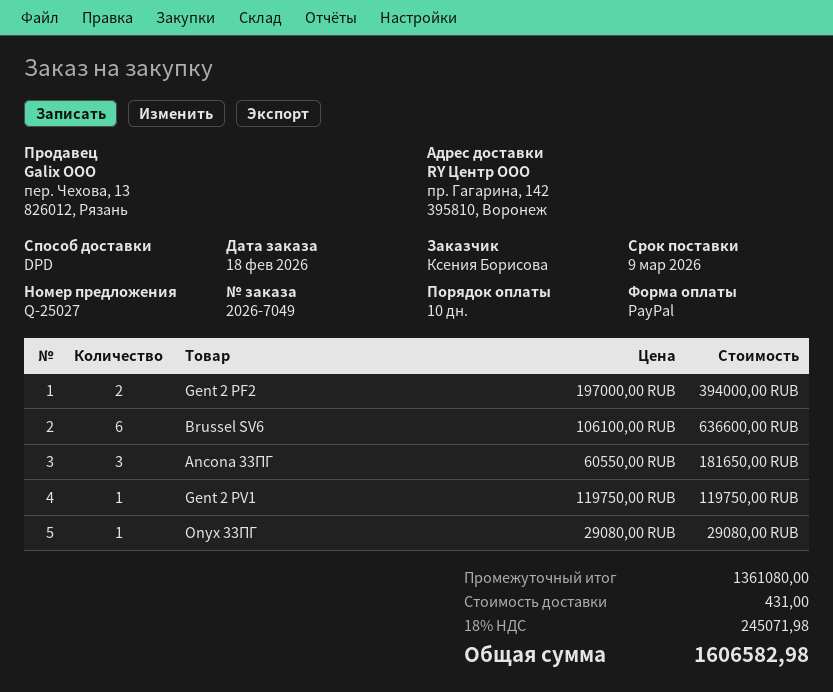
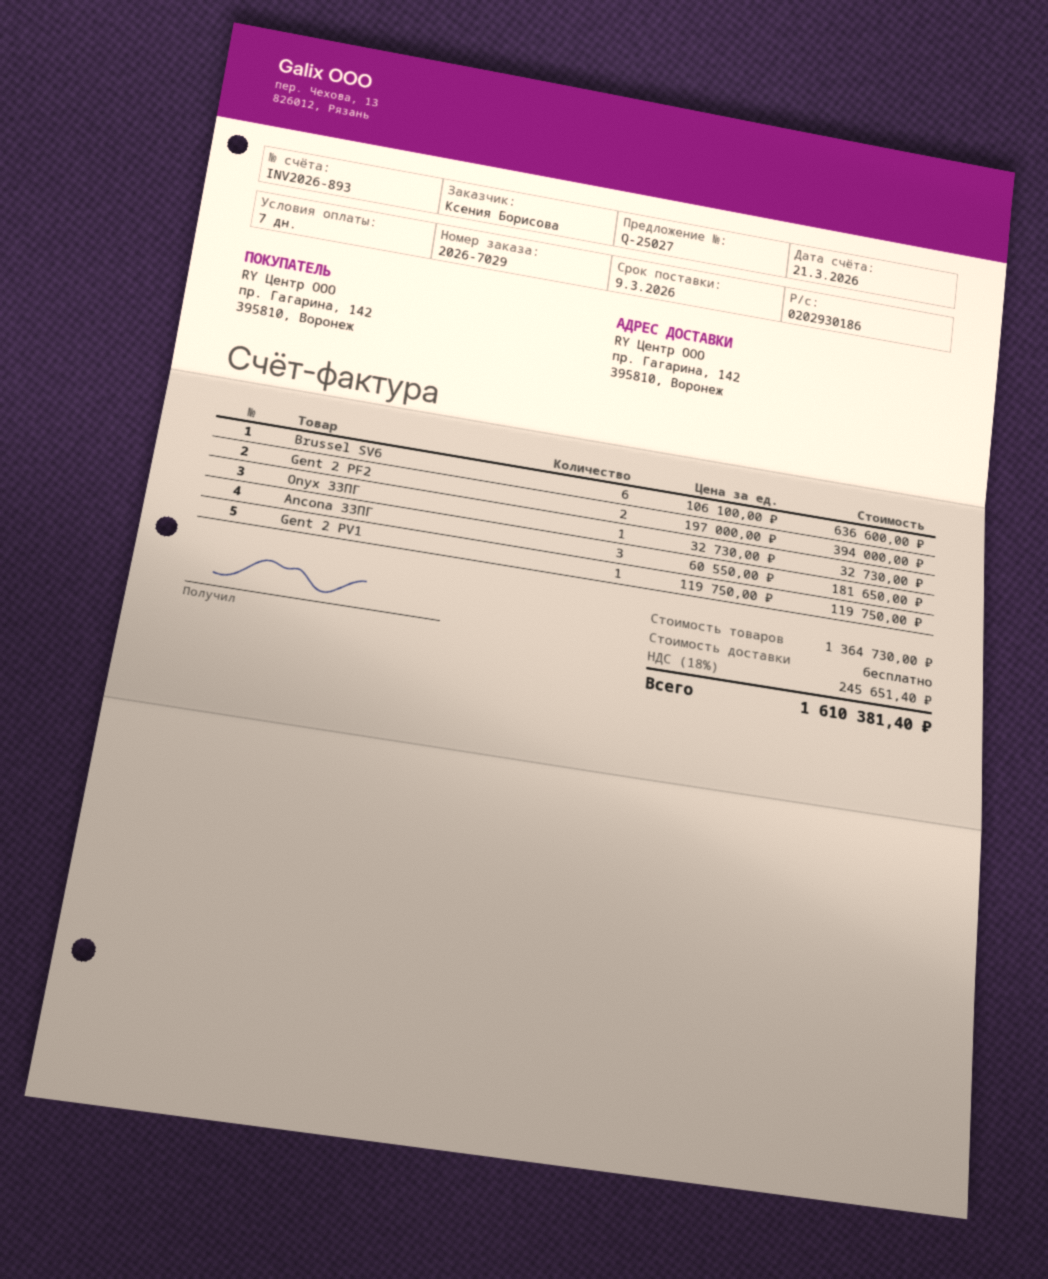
order number: 2026-7049 -> 2026-7029
payment terms: 10 days -> 7 days
Onyx 33ПГ: 1 x 29080.00 = 29080.00 -> 1 x 32730.00 = 32730.00
subtotal: 1361080.00 -> 1364730.00
shipping: 431.00 -> 0.00
tax: 18% = 245071.98 -> 18% = 245651.40
total: 1606582.98 -> 1610381.40

